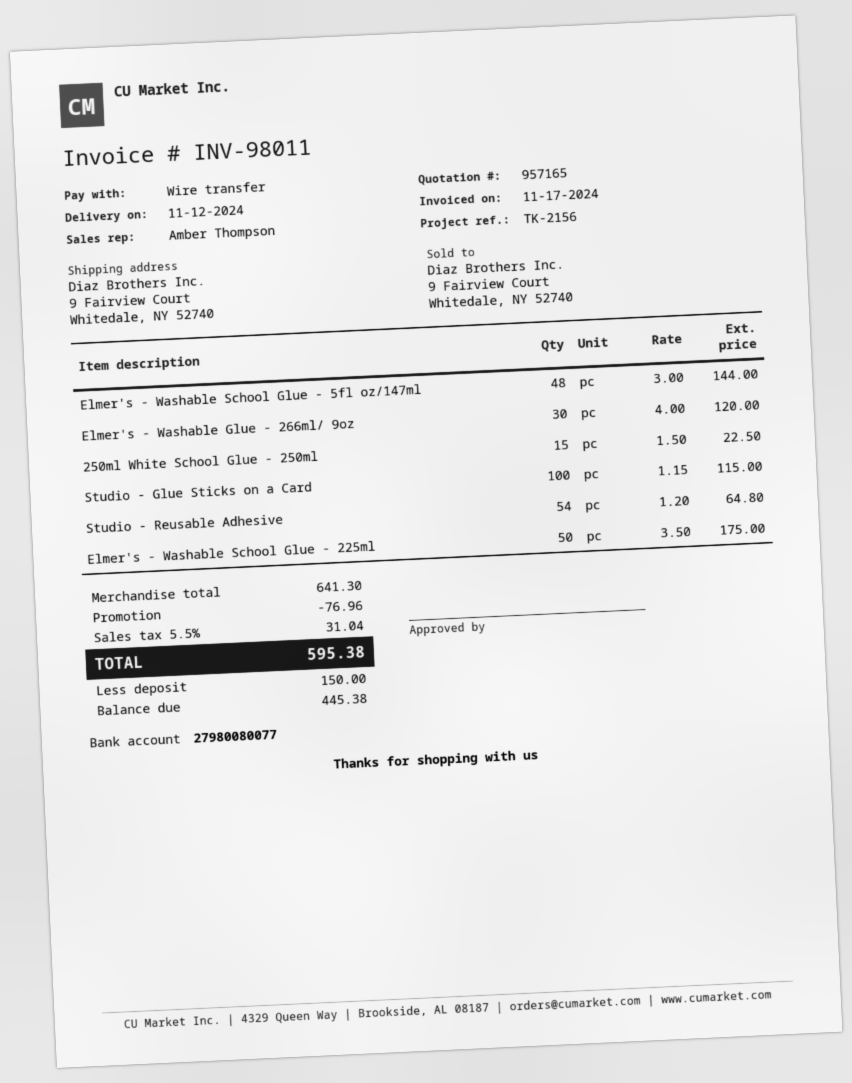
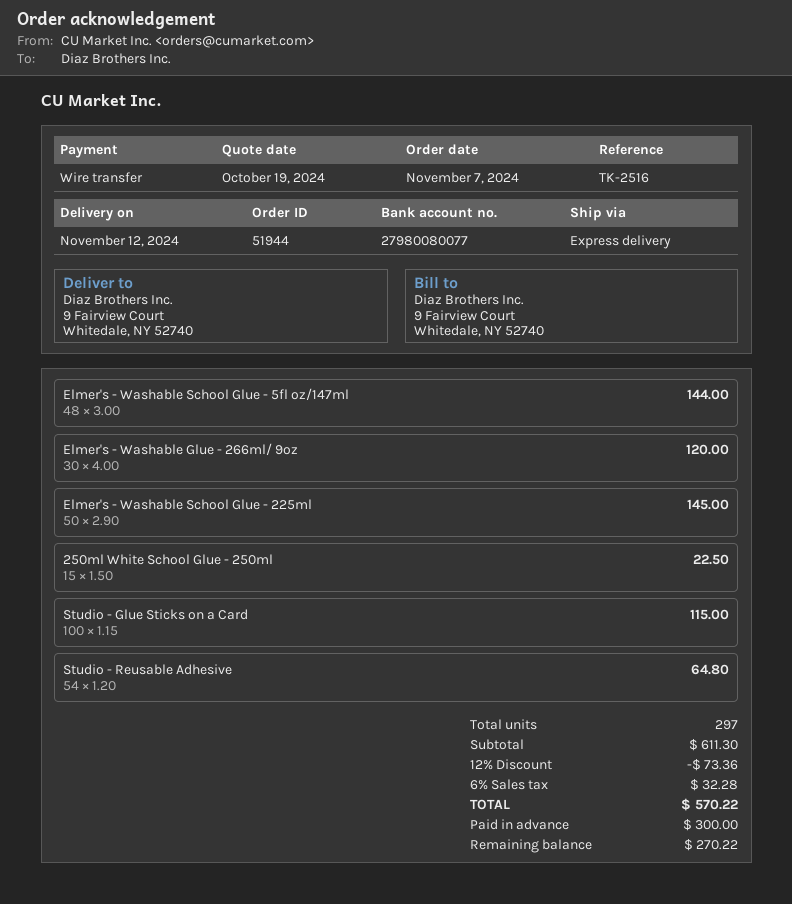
reference: TK-2156 -> TK-2516
Elmer's - Washable School Glue - 225ml: 50 x 3.50 = 175.00 -> 50 x 2.90 = 145.00
subtotal: 641.30 -> 611.30
discount: 76.96 -> 73.36
tax: 5.5% = 31.04 -> 6% = 32.28
total: 595.38 -> 570.22
deposit: 150.00 -> 300.00
balance: 445.38 -> 270.22

